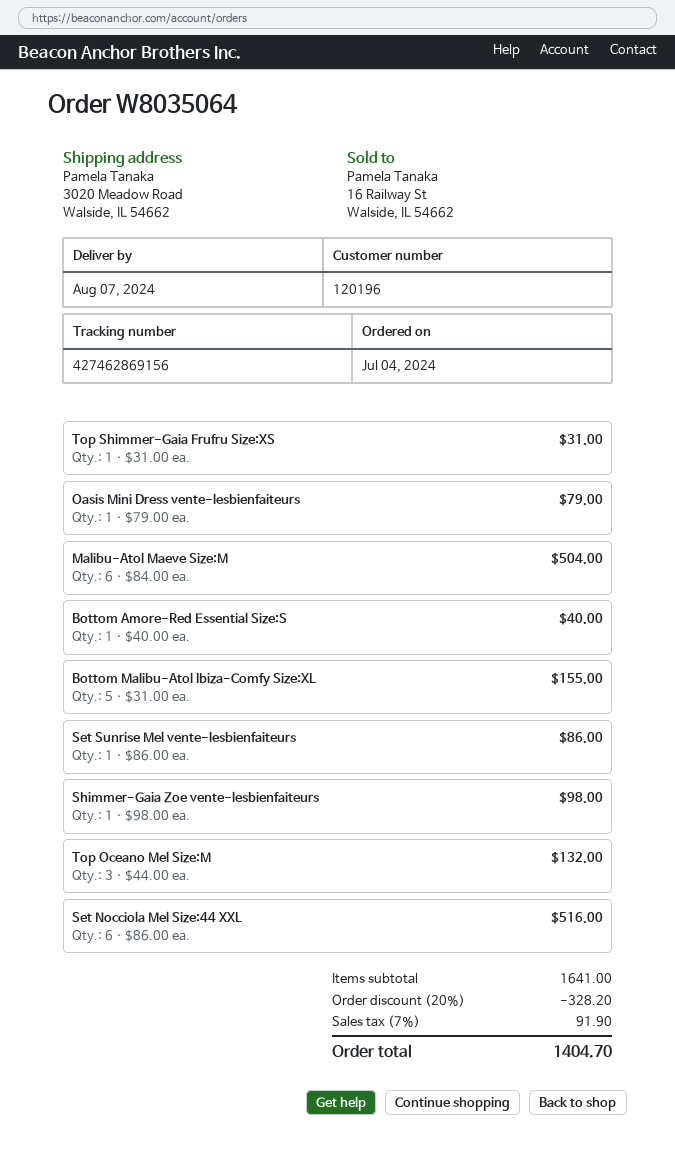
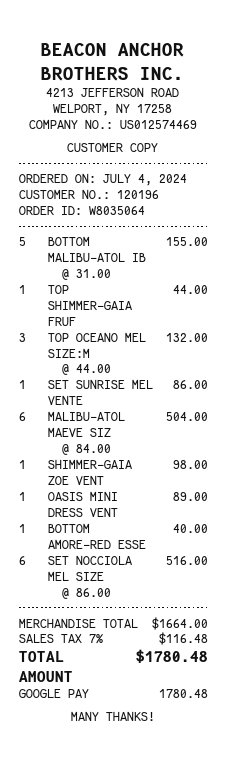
Top Shimmer-Gaia Frufru Size:XS: 1 x 31.00 = 31.00 -> 1 x 44.00 = 44.00
Oasis Mini Dress vente-lesbienfaiteurs: 1 x 79.00 = 79.00 -> 1 x 89.00 = 89.00
subtotal: 1641.00 -> 1664.00
discount: 20% = 328.20 -> none
tax: 7% = 91.90 -> 7% = 116.48
total: 1404.70 -> 1780.48

